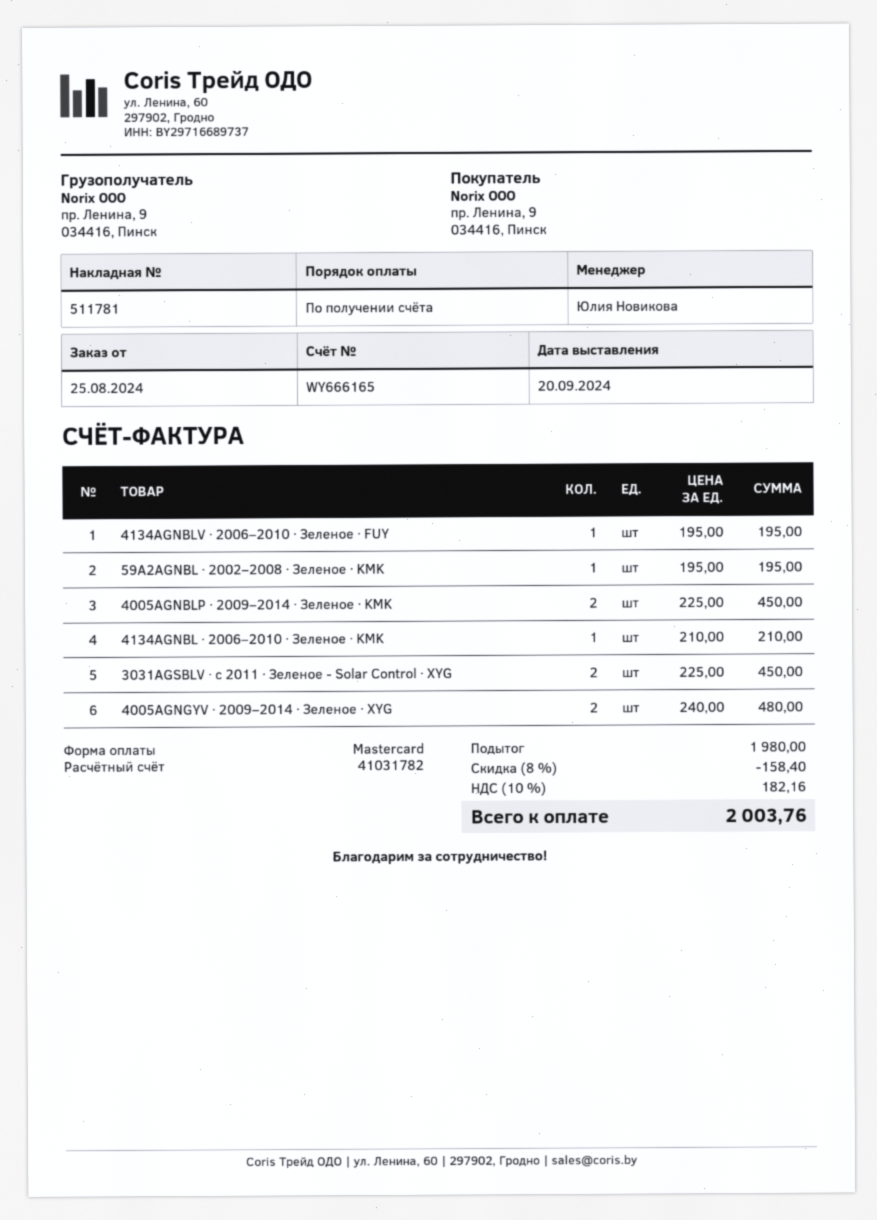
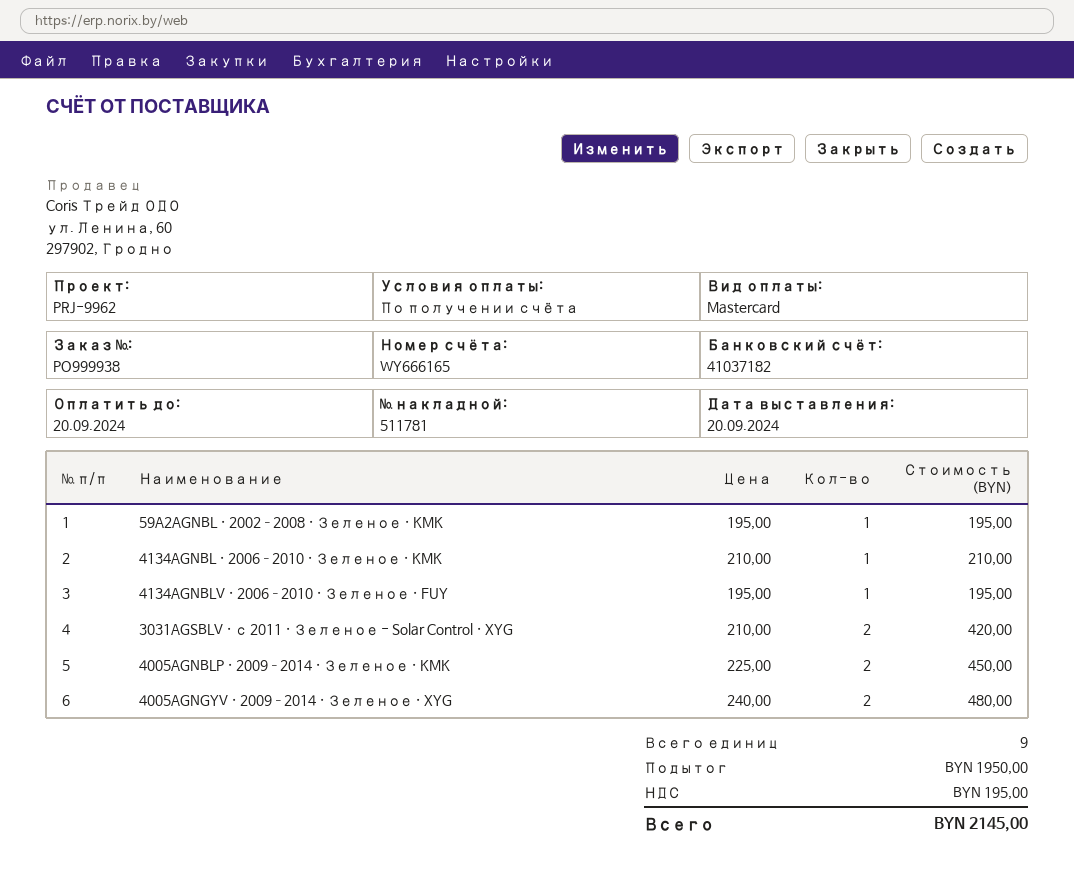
bank account: 41031782 -> 41037182
3031AGSBLV · с 2011 · Зеленое - Solar Control · XYG: 2 x 225.00 = 450.00 -> 2 x 210.00 = 420.00
subtotal: 1980.00 -> 1950.00
discount: 8% = 158.40 -> none
tax: 182.16 -> 195.00
total: 2003.76 -> 2145.00

